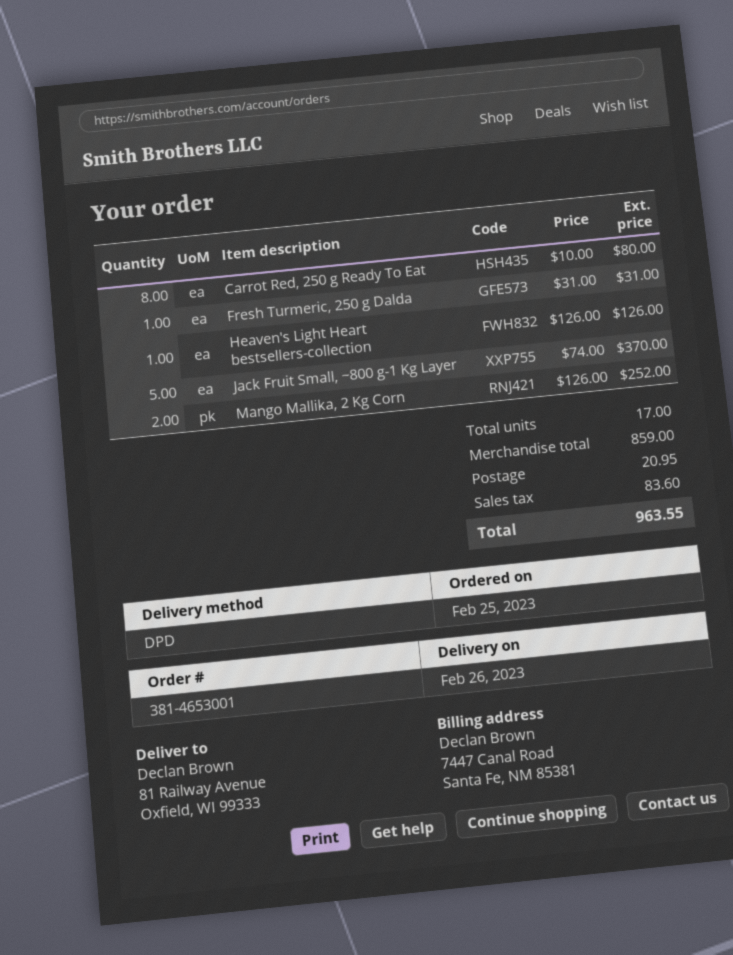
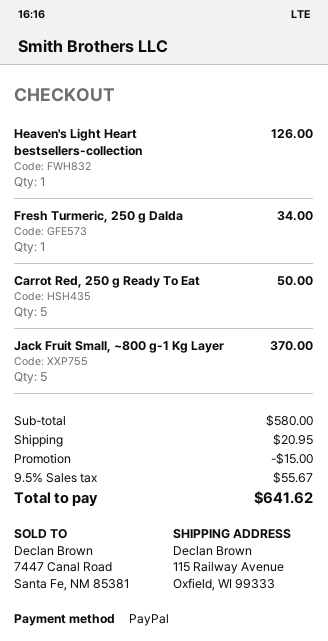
ship to: 81 Railway Avenue, Oxfield, WI 99333 -> 115 Railway Avenue, Oxfield, WI 99333
Carrot Red, 250 g Ready To Eat: 8 for 80.00 -> 5 for 50.00
Fresh Turmeric, 250 g Dalda: 1 for 31.00 -> 1 for 34.00
Mango Mallika, 2 Kg Corn: 2 for 252.00 -> none
subtotal: 859.00 -> 580.00
discount: none -> 15.00
tax: 83.60 -> 55.67
total: 963.55 -> 641.62

